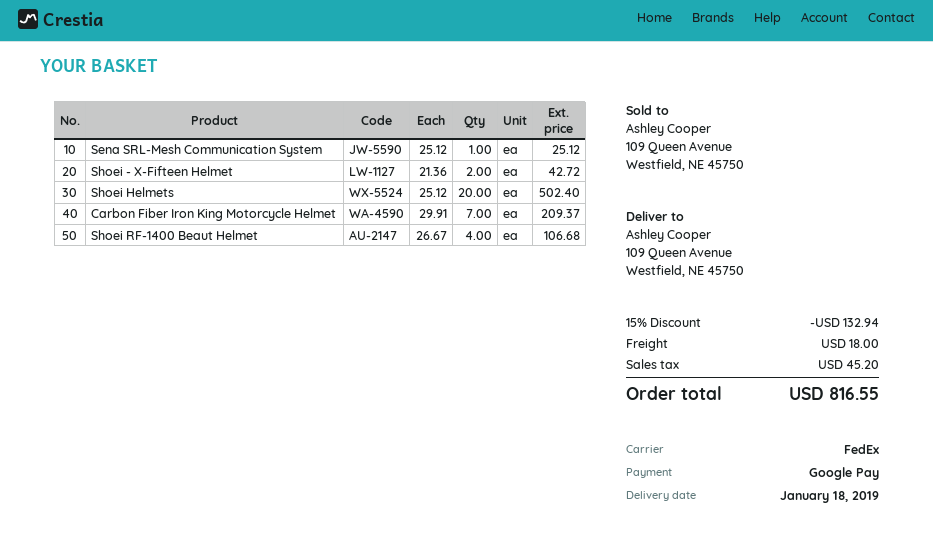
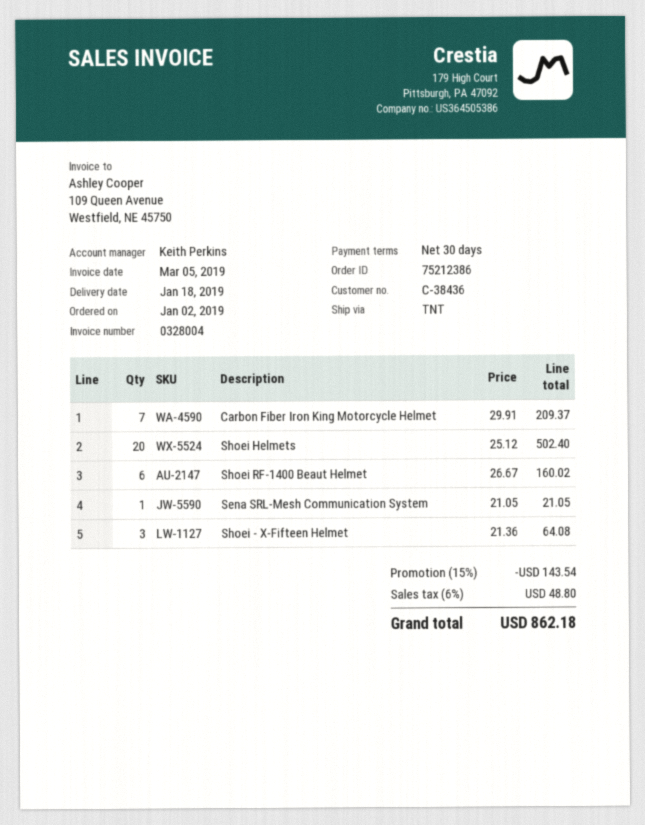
shipping method: FedEx -> TNT
Sena SRL-Mesh Communication System: 1 x 25.12 = 25.12 -> 1 x 21.05 = 21.05
Shoei - X-Fifteen Helmet: 2 x 21.36 = 42.72 -> 3 x 21.36 = 64.08
Shoei RF-1400 Beaut Helmet: 4 x 26.67 = 106.68 -> 6 x 26.67 = 160.02
discount: 15% = 132.94 -> 15% = 143.54
shipping: 18.00 -> none
tax: 45.20 -> 48.80
total: 816.55 -> 862.18

